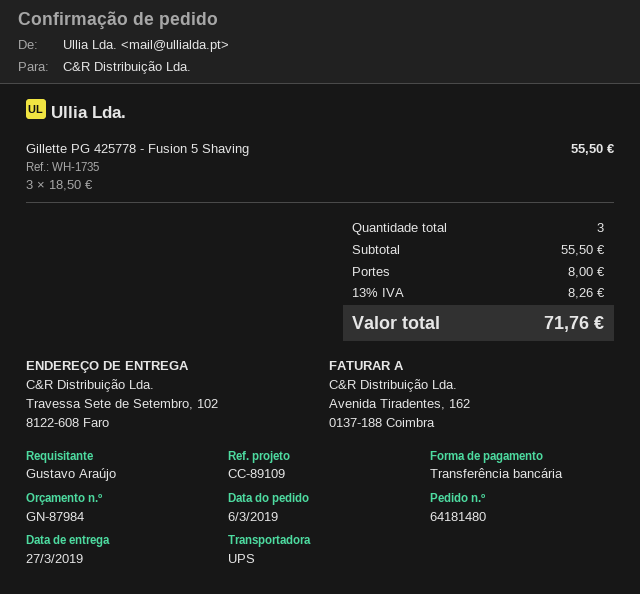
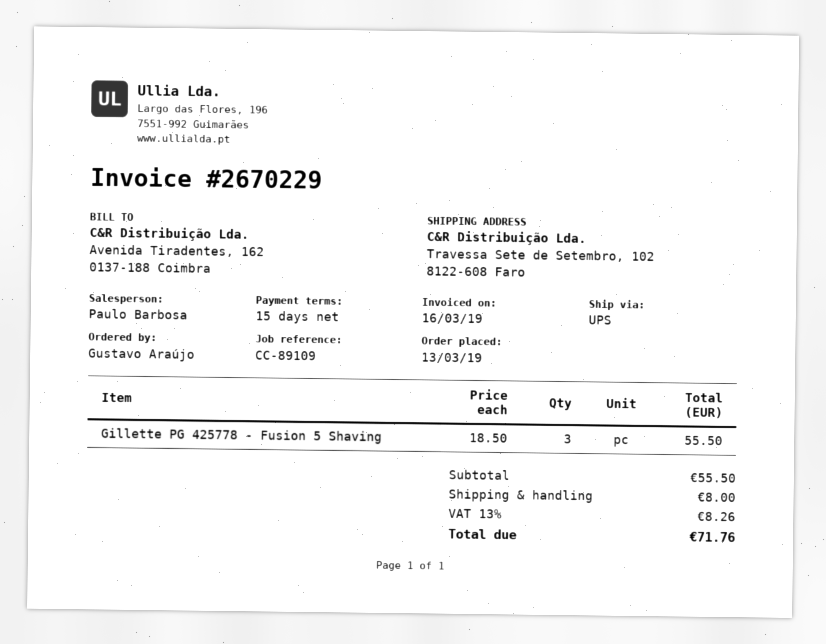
order date: 2019-03-06 -> 2019-03-13

